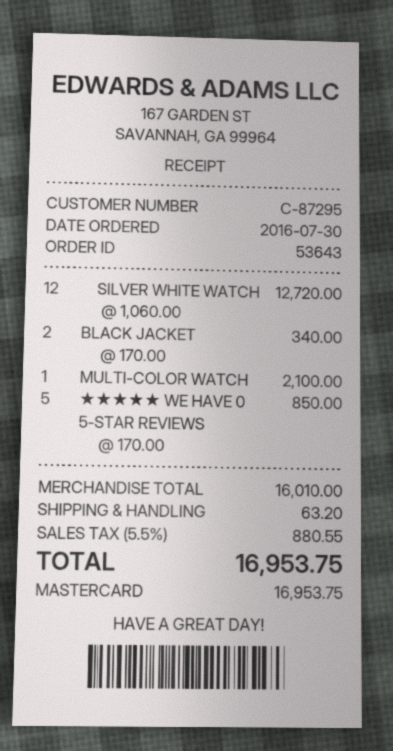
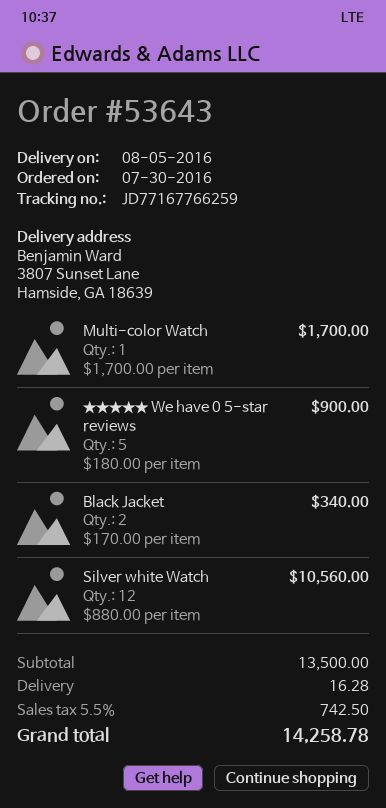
SILVER WHITE WATCH: 12 x 1060.00 = 12720.00 -> 12 x 880.00 = 10560.00
MULTI-COLOR WATCH: 1 x 2100.00 = 2100.00 -> 1 x 1700.00 = 1700.00
★★★★★ WE HAVE 0 5-STAR REVIEWS: 5 x 170.00 = 850.00 -> 5 x 180.00 = 900.00
subtotal: 16010.00 -> 13500.00
shipping: 63.20 -> 16.28
tax: 5.5% = 880.55 -> 5.5% = 742.50
total: 16953.75 -> 14258.78

